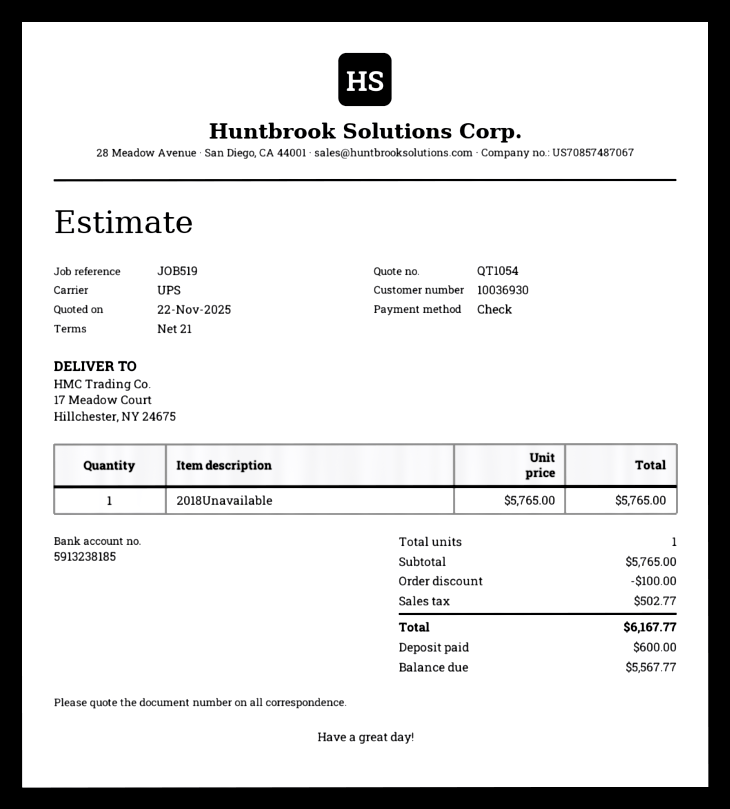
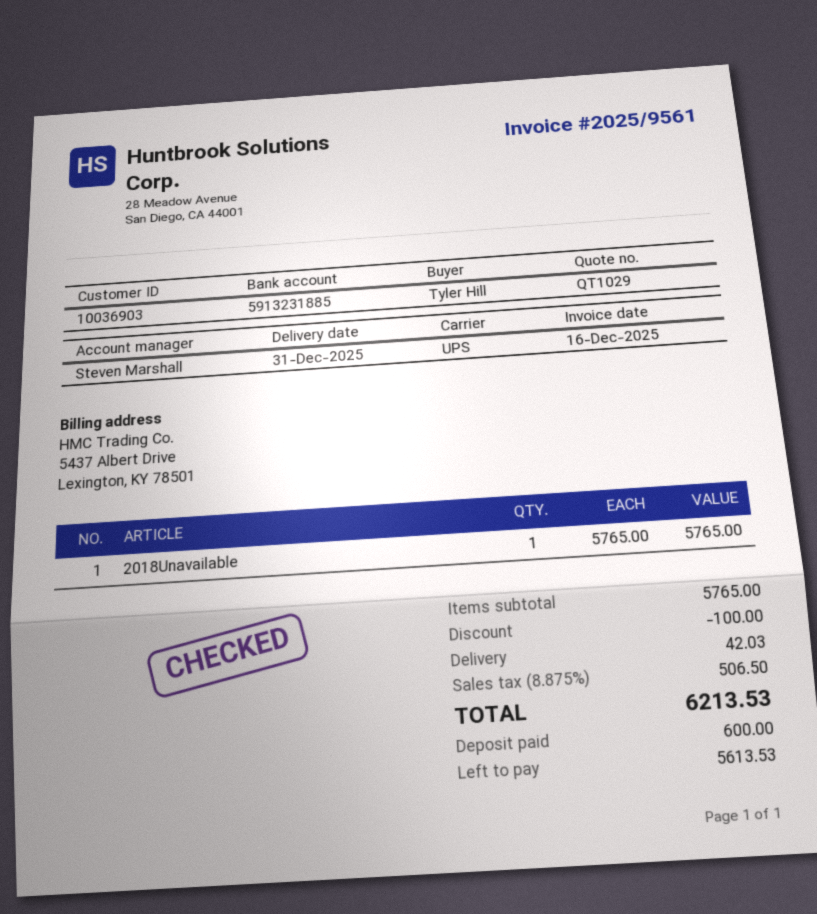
quote number: QT1054 -> QT1029
customer number: 10036930 -> 10036903
bank account: 5913238185 -> 5913231885
shipping: none -> 42.03
tax: 502.77 -> 506.50
total: 6167.77 -> 6213.53
balance: 5567.77 -> 5613.53

